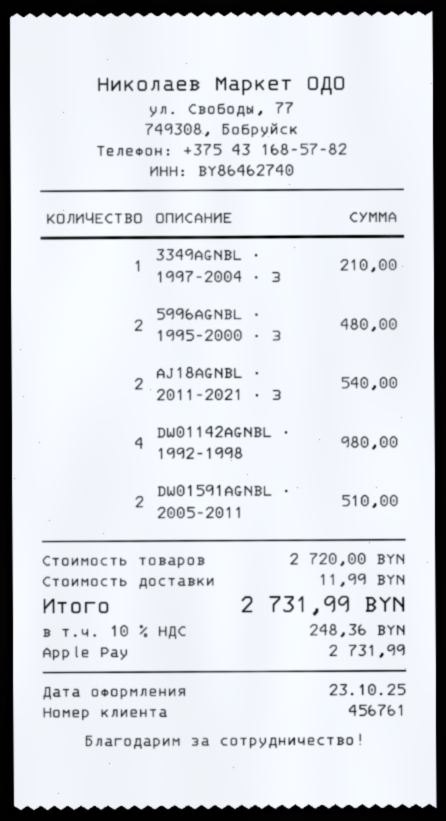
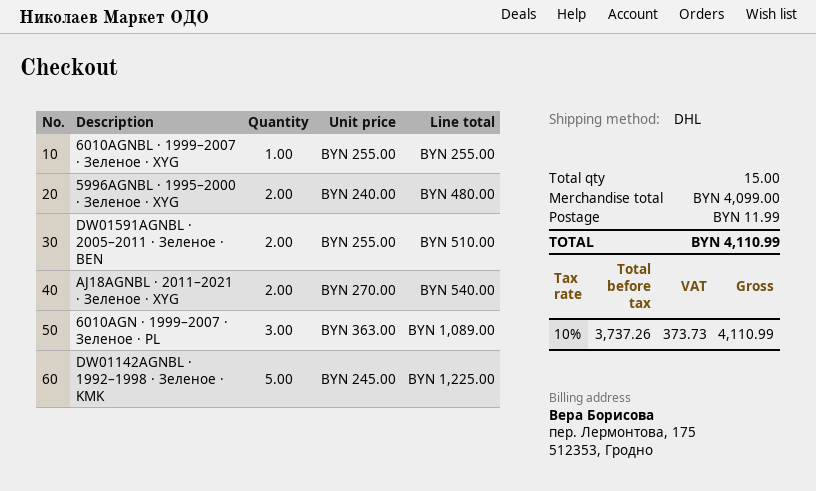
3349AGNBL · 1997–2004 · З: 1 for 210.00 -> none
DW01142AGNBL · 1992–1998: 4 for 980.00 -> 5 for 1225.00
6010AGNBL · 1999–2007 · Зеленое · XYG: none -> 1 for 255.00
6010AGN · 1999–2007 · Зеленое · PL: none -> 3 for 1089.00
subtotal: 2720.00 -> 4099.00
tax: 10% = 248.36 -> 10% = 373.73
total: 2731.99 -> 4110.99

